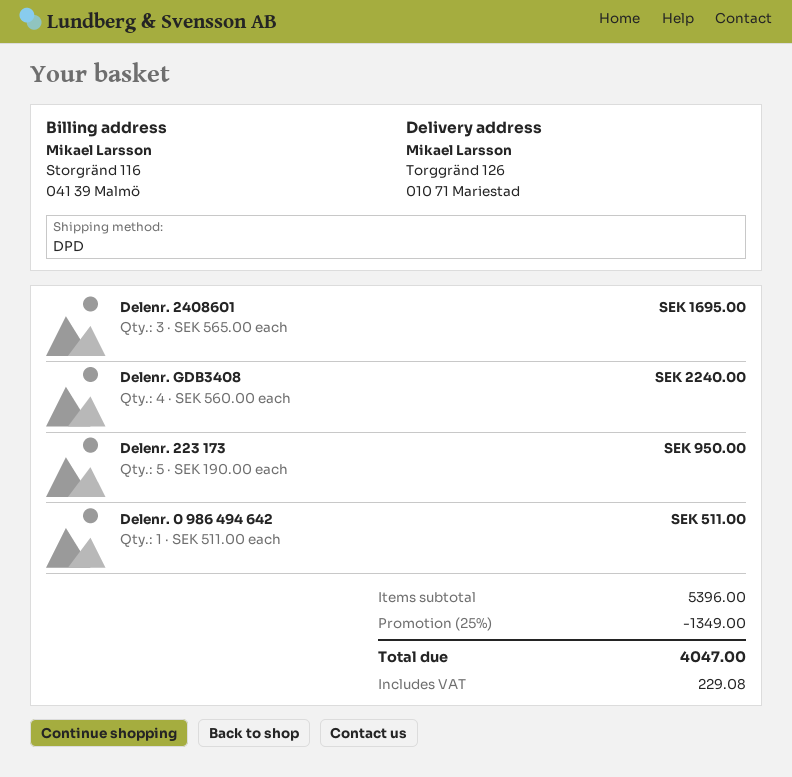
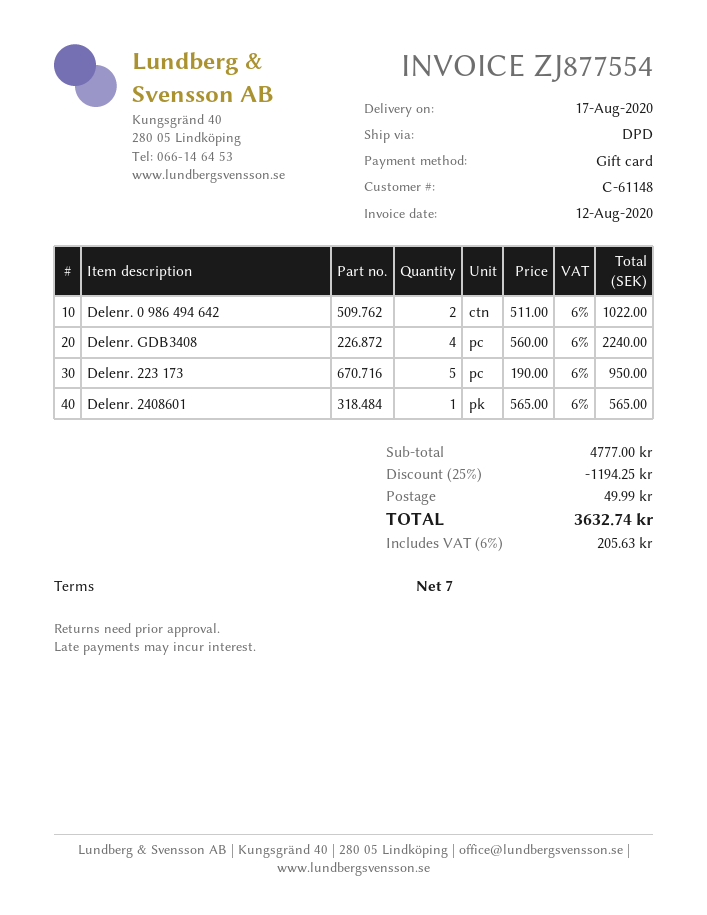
Delenr. 2408601: 3 x 565.00 = 1695.00 -> 1 x 565.00 = 565.00
Delenr. 0 986 494 642: 1 x 511.00 = 511.00 -> 2 x 511.00 = 1022.00
subtotal: 5396.00 -> 4777.00
discount: 25% = 1349.00 -> 25% = 1194.25
shipping: none -> 49.99
tax: 229.08 -> 205.63
total: 4047.00 -> 3632.74

